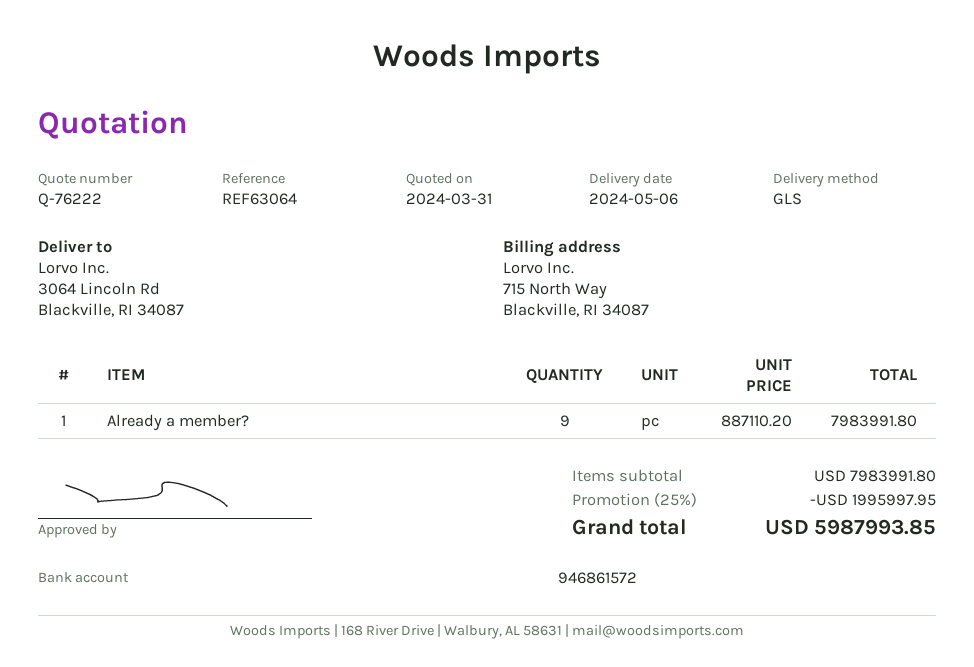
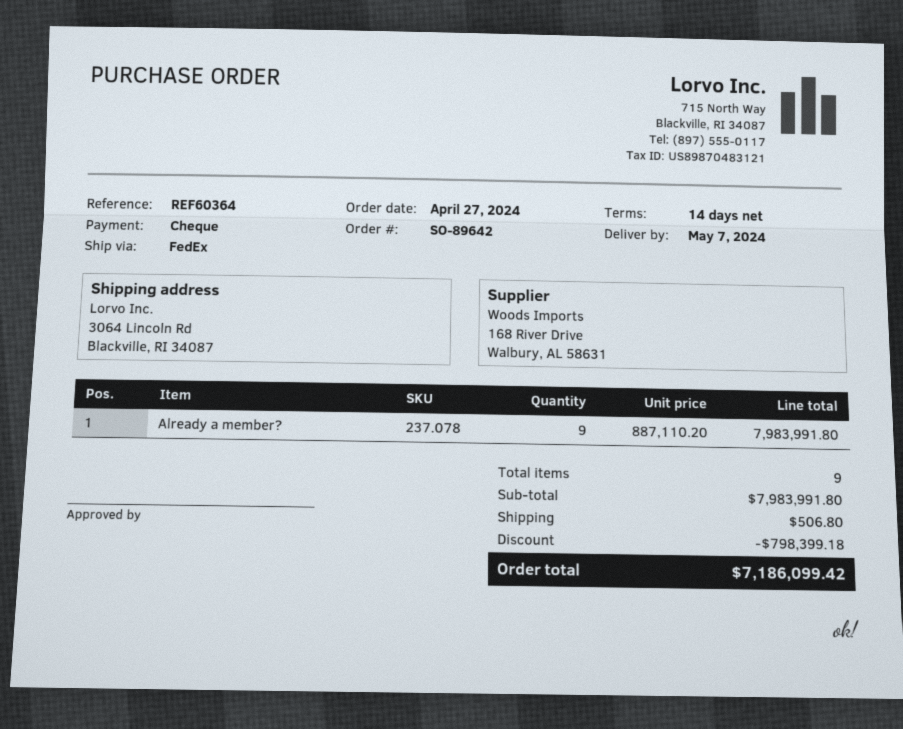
delivery date: 2024-05-06 -> 2024-05-07
reference: REF63064 -> REF60364
shipping method: GLS -> FedEx
discount: 1995997.95 -> 798399.18
shipping: none -> 506.80
total: 5987993.85 -> 7186099.42

